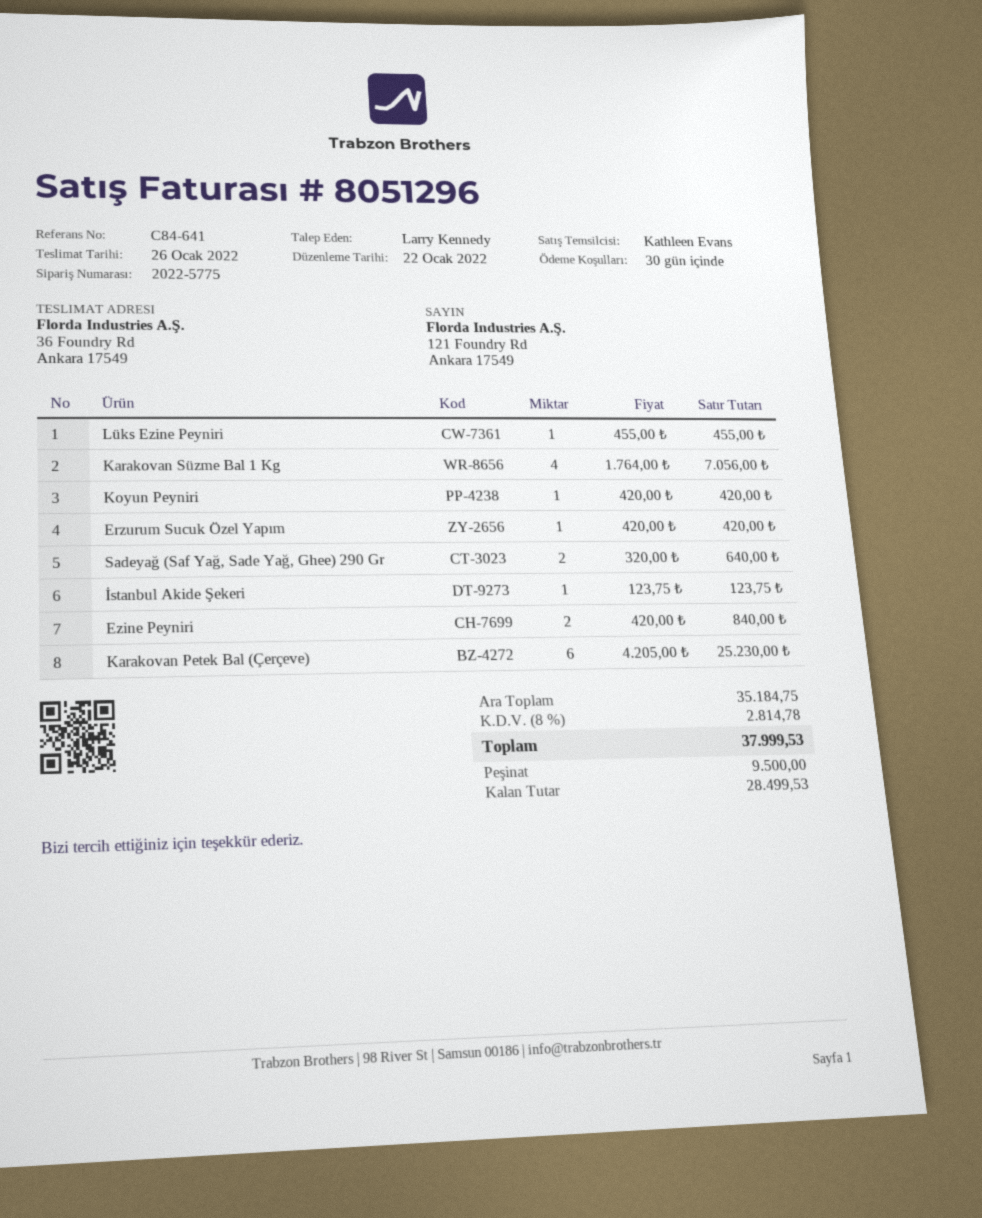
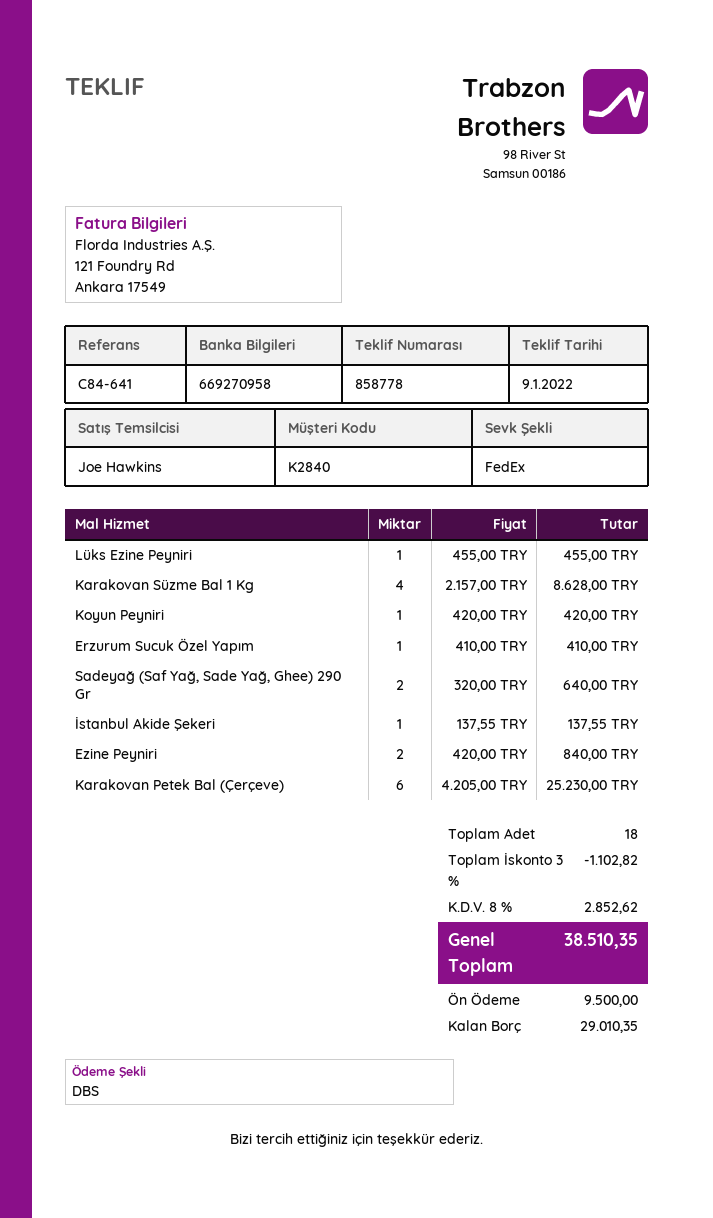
sales rep: Kathleen Evans -> Joe Hawkins
Karakovan Süzme Bal 1 Kg: 4 x 1764.00 = 7056.00 -> 4 x 2157.00 = 8628.00
Erzurum Sucuk Özel Yapım: 1 x 420.00 = 420.00 -> 1 x 410.00 = 410.00
İstanbul Akide Şekeri: 1 x 123.75 = 123.75 -> 1 x 137.55 = 137.55
discount: none -> 3% = 1102.82
tax: 8% = 2814.78 -> 8% = 2852.62
total: 37999.53 -> 38510.35
balance: 28499.53 -> 29010.35

